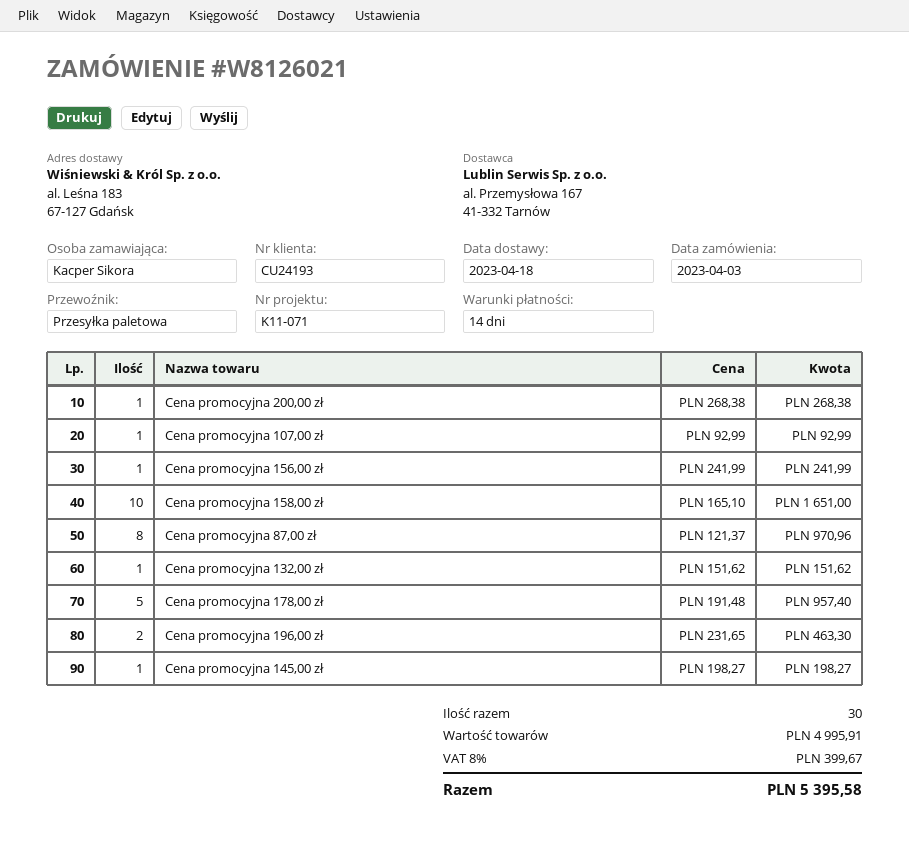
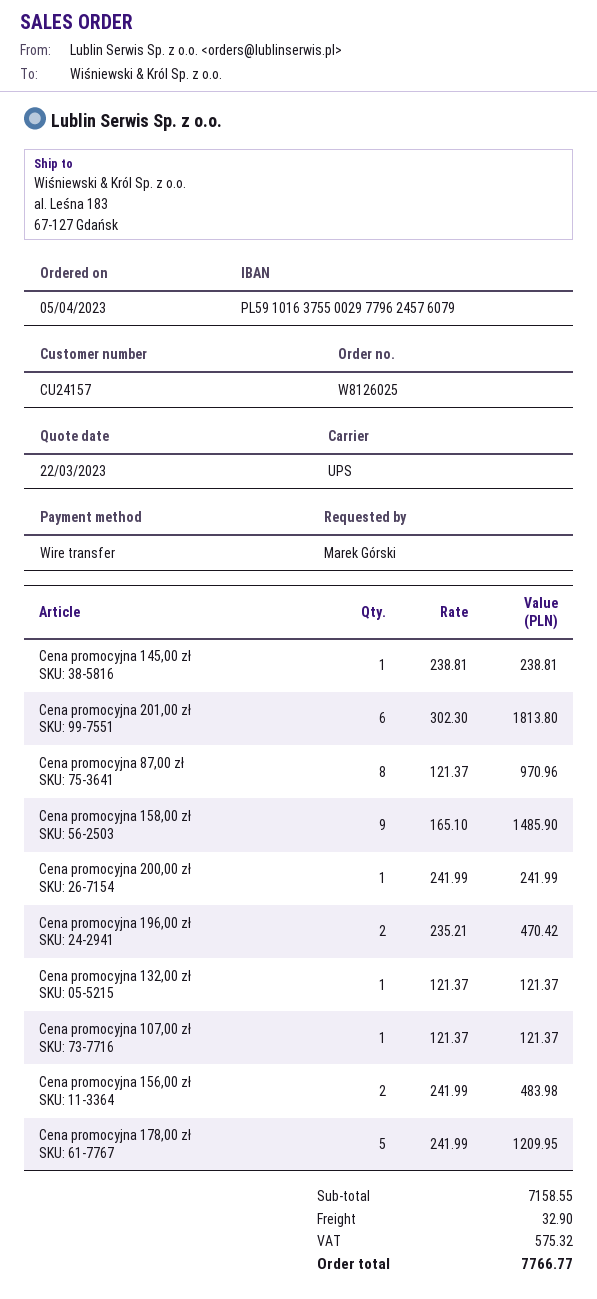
order number: W8126021 -> W8126025
order date: 2023-04-03 -> 2023-04-05
customer number: CU24193 -> CU24157
ordered by: Kacper Sikora -> Marek Górski
shipping method: pallet freight -> UPS
Cena promocyjna 200,00 zł: 1 x 268.38 = 268.38 -> 1 x 241.99 = 241.99
Cena promocyjna 107,00 zł: 1 x 92.99 = 92.99 -> 1 x 121.37 = 121.37
Cena promocyjna 156,00 zł: 1 x 241.99 = 241.99 -> 2 x 241.99 = 483.98
Cena promocyjna 158,00 zł: 10 x 165.10 = 1651.00 -> 9 x 165.10 = 1485.90
Cena promocyjna 132,00 zł: 1 x 151.62 = 151.62 -> 1 x 121.37 = 121.37
Cena promocyjna 178,00 zł: 5 x 191.48 = 957.40 -> 5 x 241.99 = 1209.95
Cena promocyjna 196,00 zł: 2 x 231.65 = 463.30 -> 2 x 235.21 = 470.42
Cena promocyjna 145,00 zł: 1 x 198.27 = 198.27 -> 1 x 238.81 = 238.81
Cena promocyjna 201,00 zł: none -> 6 x 302.30 = 1813.80
subtotal: 4995.91 -> 7158.55
shipping: none -> 32.90
tax: 399.67 -> 575.32
total: 5395.58 -> 7766.77

